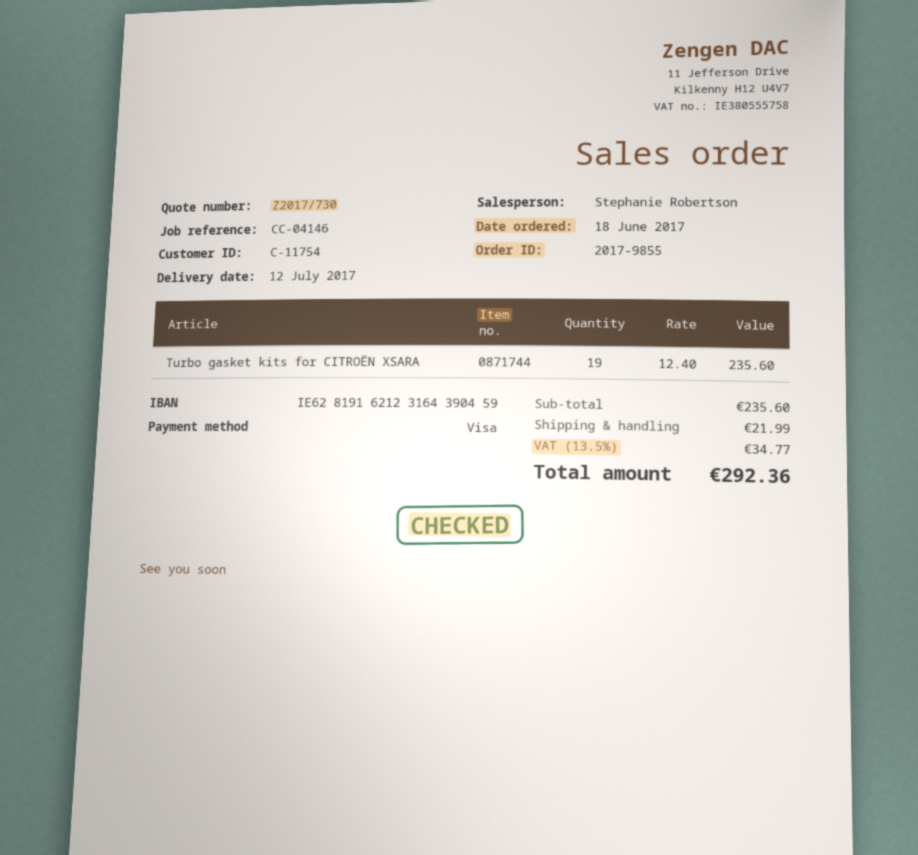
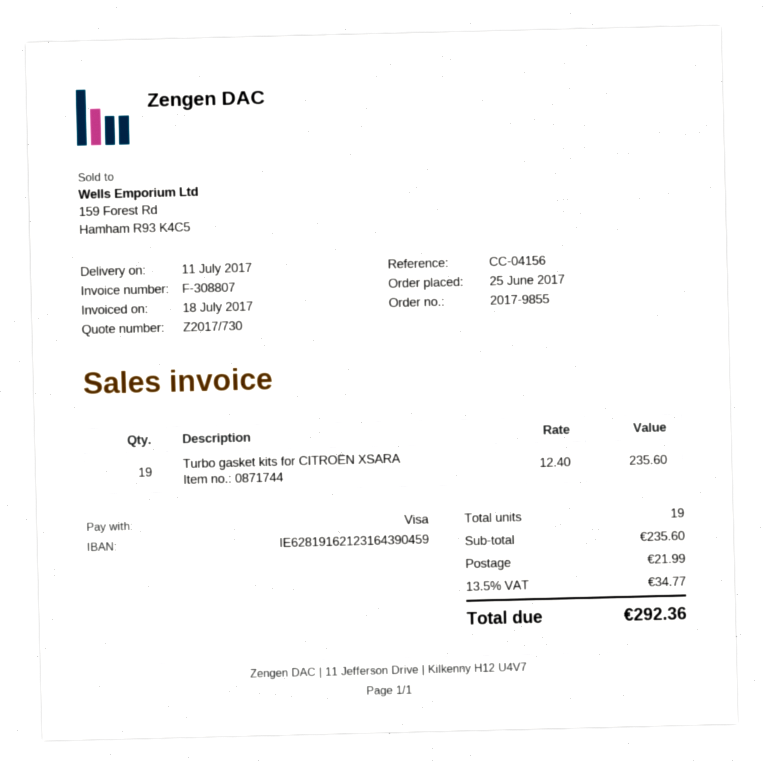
order date: 2017-06-18 -> 2017-06-25
delivery date: 2017-07-12 -> 2017-07-11
reference: CC-04146 -> CC-04156

